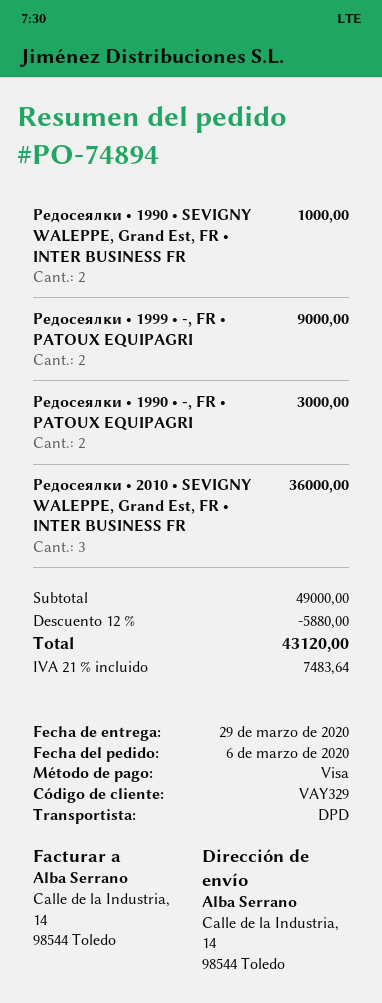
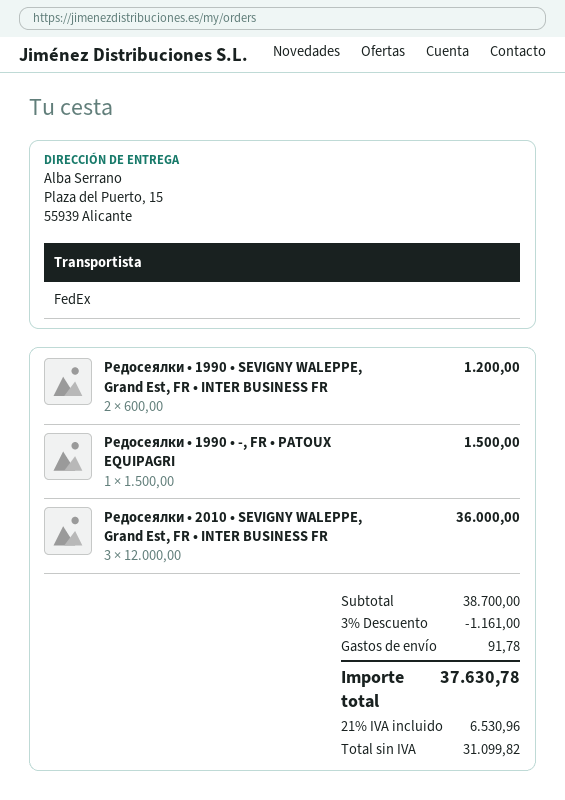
shipping method: DPD -> FedEx
ship to: Calle de la Industria, 14, 98544 Toledo -> Plaza del Puerto, 15, 55939 Alicante
Редосеялки • 1990 • SEVIGNY WALEPPE, Grand Est, FR • INTER BUSINESS FR: 2 for 1000.00 -> 2 for 1200.00
Редосеялки • 1999 • -, FR • PATOUX EQUIPAGRI: 2 for 9000.00 -> none
Редосеялки • 1990 • -, FR • PATOUX EQUIPAGRI: 2 for 3000.00 -> 1 for 1500.00
subtotal: 49000.00 -> 38700.00
discount: 12% = 5880.00 -> 3% = 1161.00
shipping: none -> 91.78
tax: 21% = 7483.64 -> 21% = 6530.96
total: 43120.00 -> 37630.78

